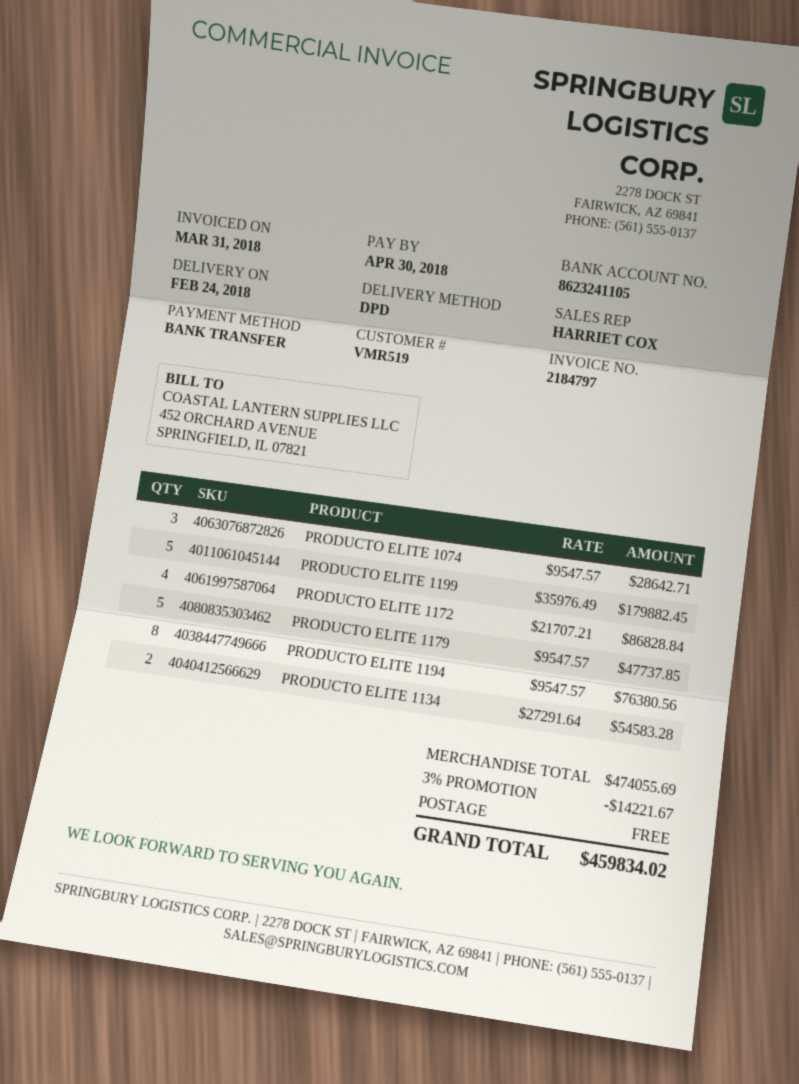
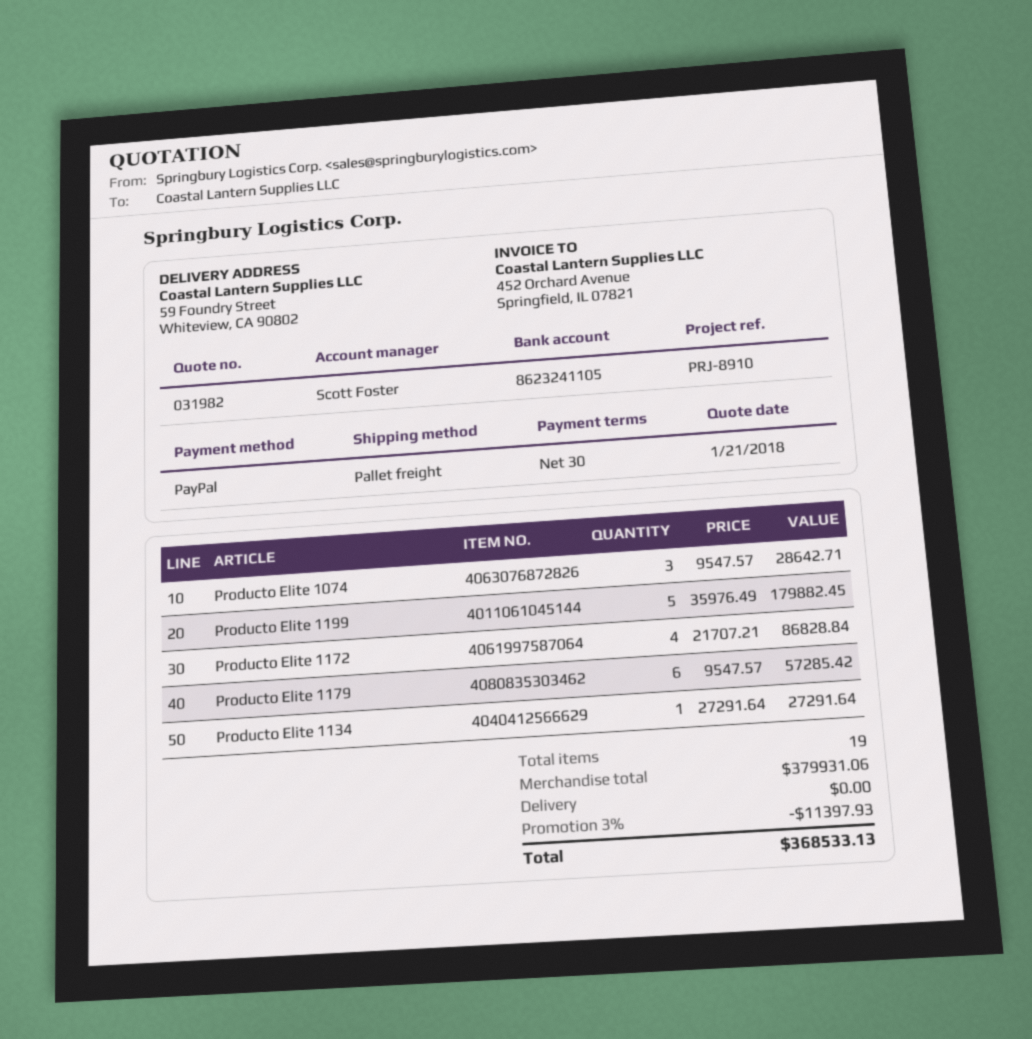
sales rep: HARRIET COX -> Scott Foster
payment method: bank transfer -> PayPal
shipping method: DPD -> pallet freight
PRODUCTO ELITE 1179: 5 x 9547.57 = 47737.85 -> 6 x 9547.57 = 57285.42
PRODUCTO ELITE 1194: 8 x 9547.57 = 76380.56 -> none
PRODUCTO ELITE 1134: 2 x 27291.64 = 54583.28 -> 1 x 27291.64 = 27291.64
subtotal: 474055.69 -> 379931.06
discount: 3% = 14221.67 -> 3% = 11397.93
total: 459834.02 -> 368533.13

